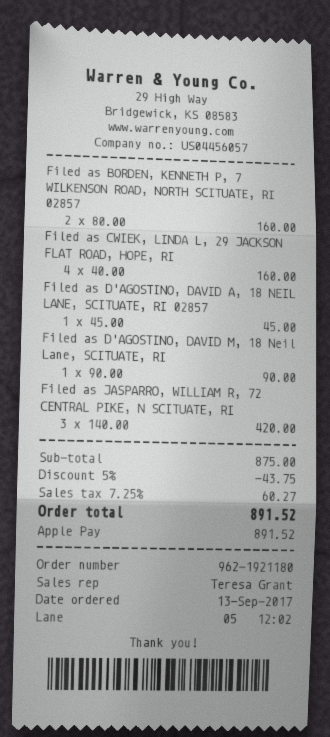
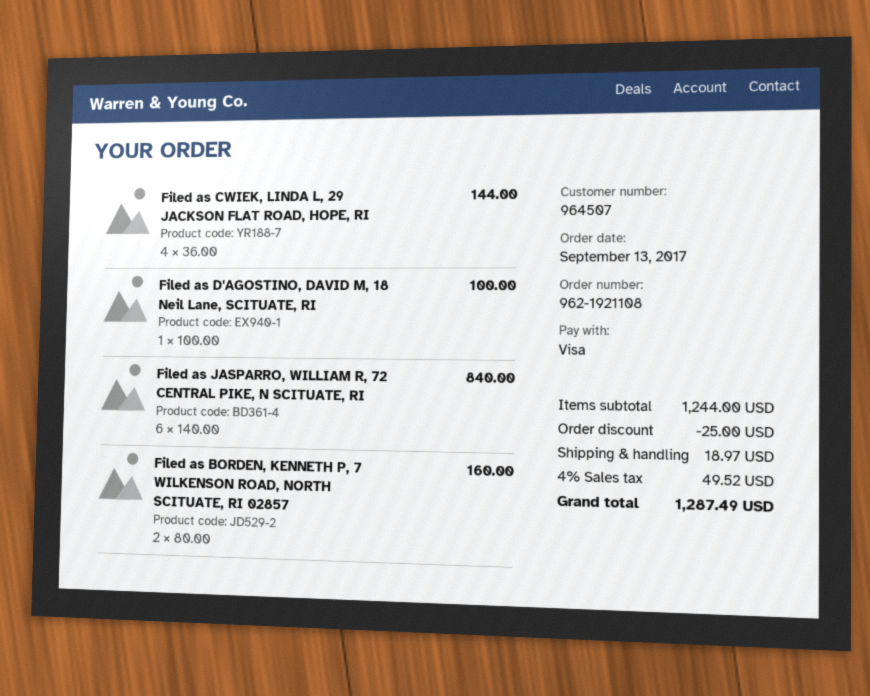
order number: 962-1921180 -> 962-1921108
payment method: Apple Pay -> Visa
Filed as CWIEK, LINDA L, 29 JACKSON FLAT ROAD, HOPE, RI: 4 x 40.00 = 160.00 -> 4 x 36.00 = 144.00
Filed as D'AGOSTINO, DAVID A, 18 NEIL LANE, SCITUATE, RI 02857: 1 x 45.00 = 45.00 -> none
Filed as D'AGOSTINO, DAVID M, 18 Neil Lane, SCITUATE, RI: 1 x 90.00 = 90.00 -> 1 x 100.00 = 100.00
Filed as JASPARRO, WILLIAM R, 72 CENTRAL PIKE, N SCITUATE, RI: 3 x 140.00 = 420.00 -> 6 x 140.00 = 840.00
subtotal: 875.00 -> 1244.00
discount: 43.75 -> 25.00
shipping: none -> 18.97
tax: 7.25% = 60.27 -> 4% = 49.52
total: 891.52 -> 1287.49

